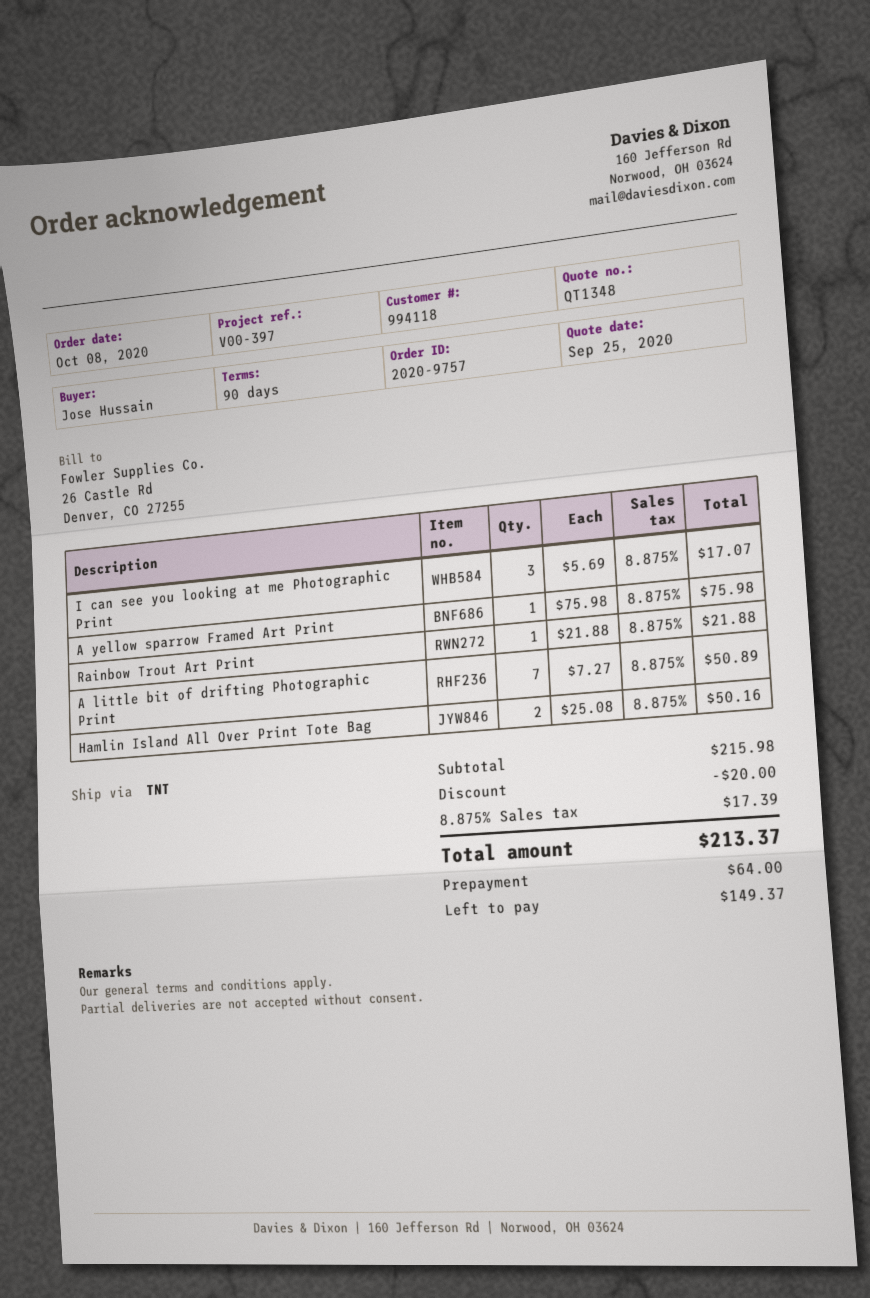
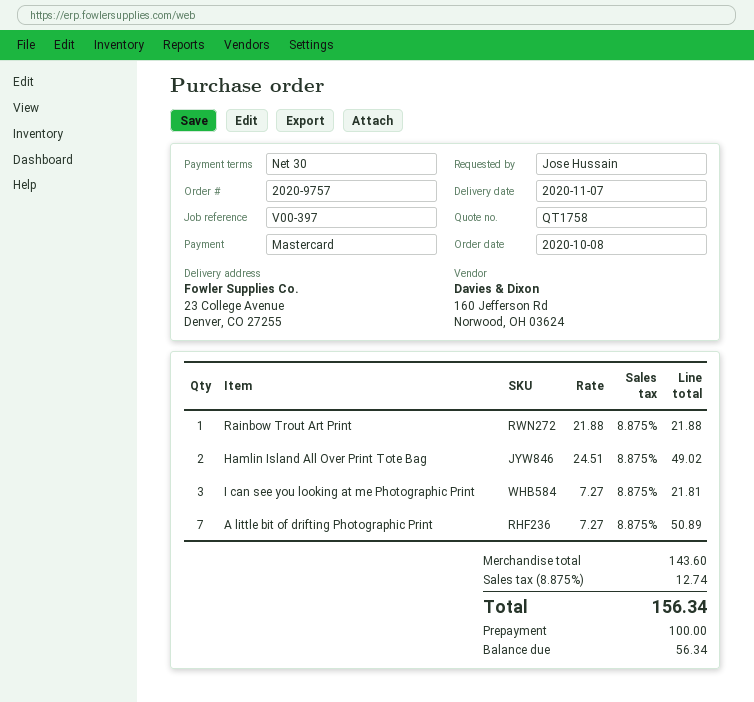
quote number: QT1348 -> QT1758
payment terms: 90 days -> 30 days
I can see you looking at me Photographic Print: 3 x 5.69 = 17.07 -> 3 x 7.27 = 21.81
A yellow sparrow Framed Art Print: 1 x 75.98 = 75.98 -> none
Hamlin Island All Over Print Tote Bag: 2 x 25.08 = 50.16 -> 2 x 24.51 = 49.02
subtotal: 215.98 -> 143.60
discount: 20.00 -> none
tax: 8.875% = 17.39 -> 8.875% = 12.74
total: 213.37 -> 156.34
deposit: 64.00 -> 100.00
balance: 149.37 -> 56.34

